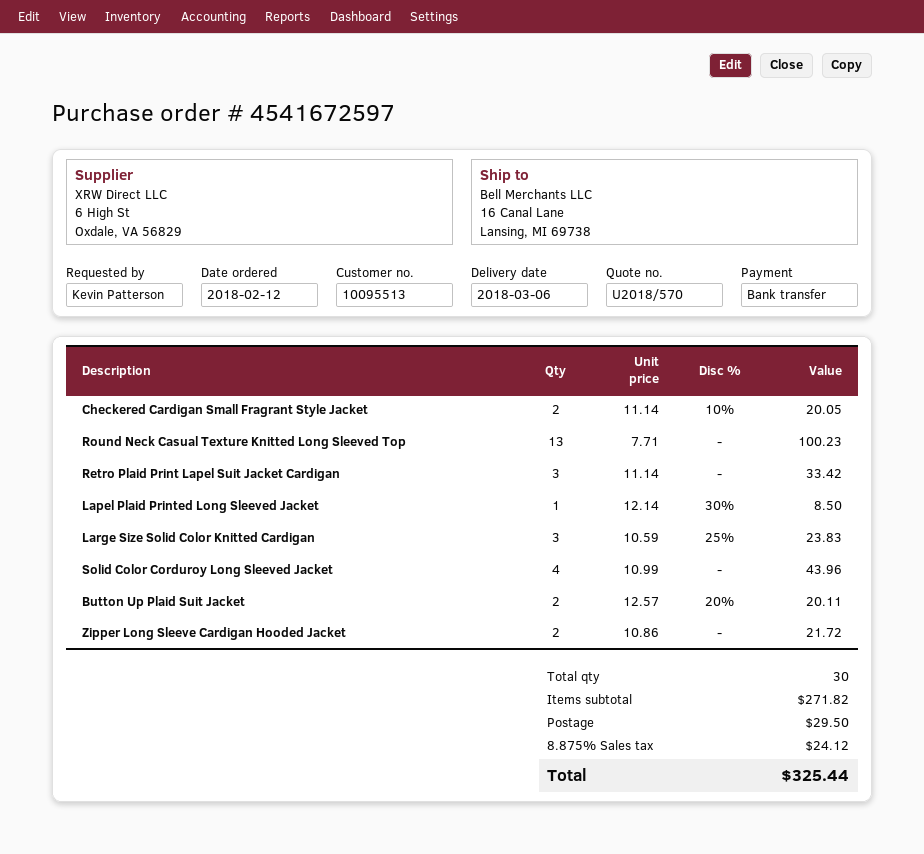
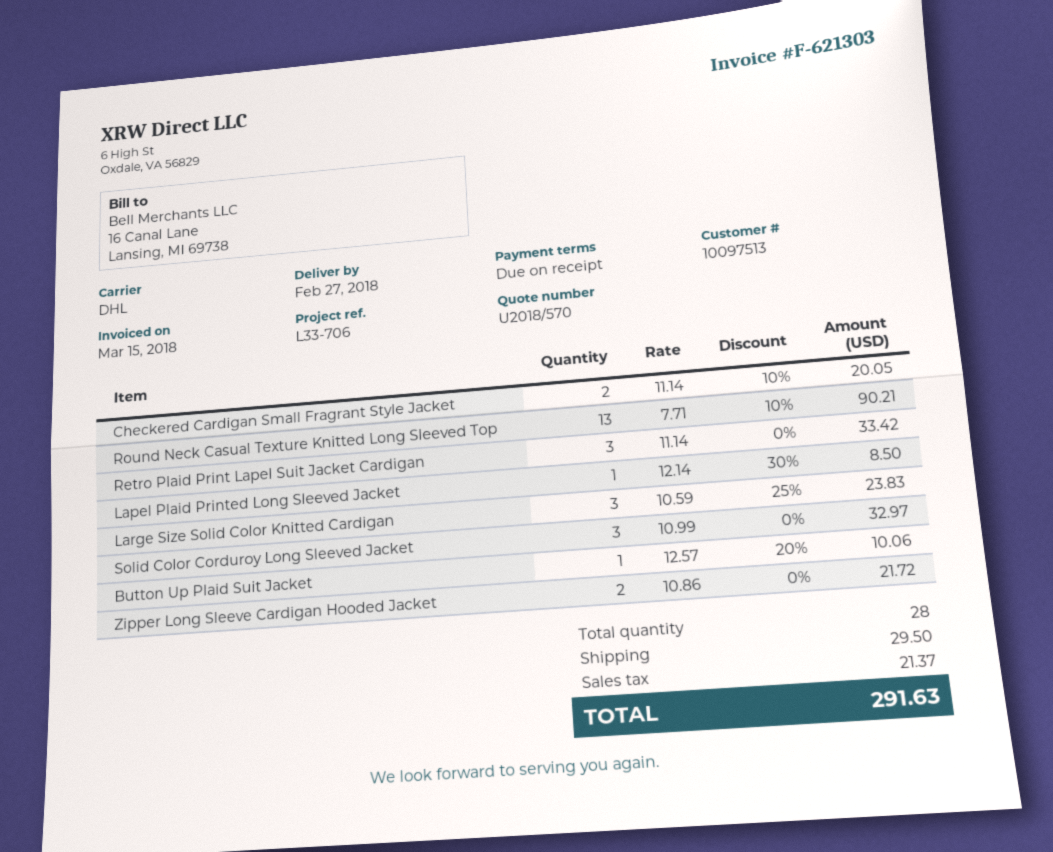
delivery date: 2018-03-06 -> 2018-02-27
customer number: 10095513 -> 10097513
Round Neck Casual Texture Knitted Long Sleeved Top: 13 x 7.71 = 100.23 -> 13 x 7.71 - 10% = 90.21
Solid Color Corduroy Long Sleeved Jacket: 4 x 10.99 = 43.96 -> 3 x 10.99 = 32.97
Button Up Plaid Suit Jacket: 2 x 12.57 - 20% = 20.11 -> 1 x 12.57 - 20% = 10.06
total quantity: 30 -> 28
tax: 24.12 -> 21.37
total: 325.44 -> 291.63

